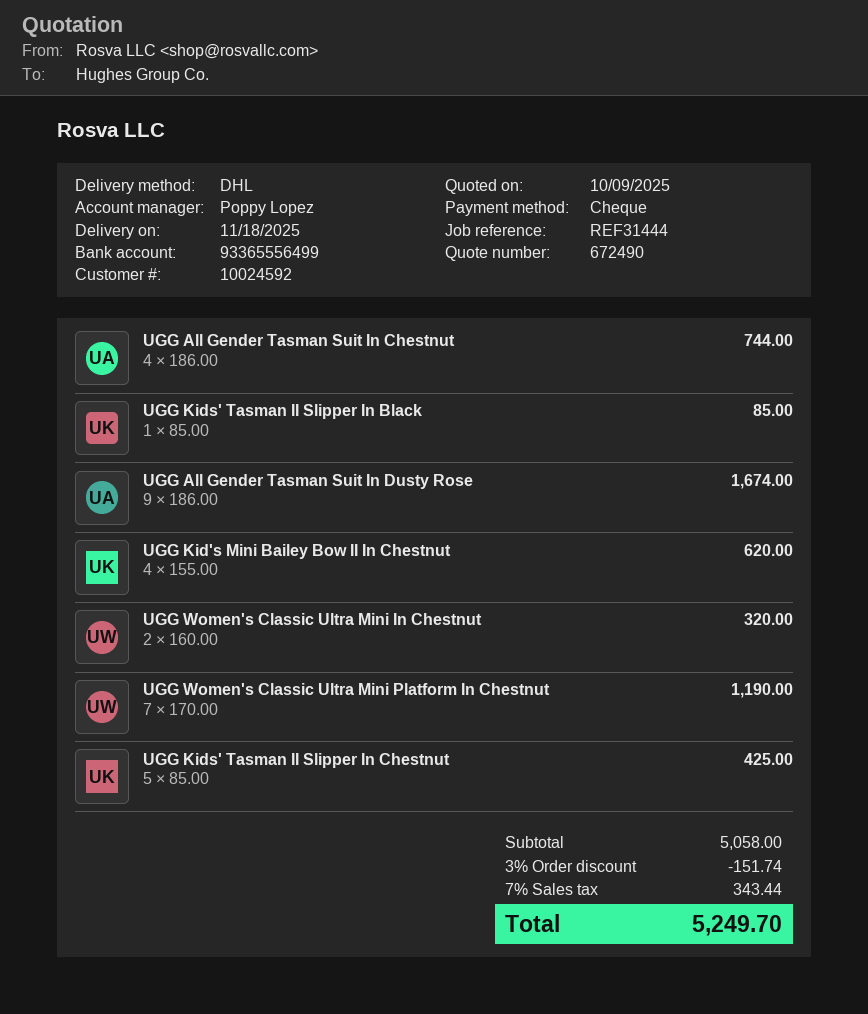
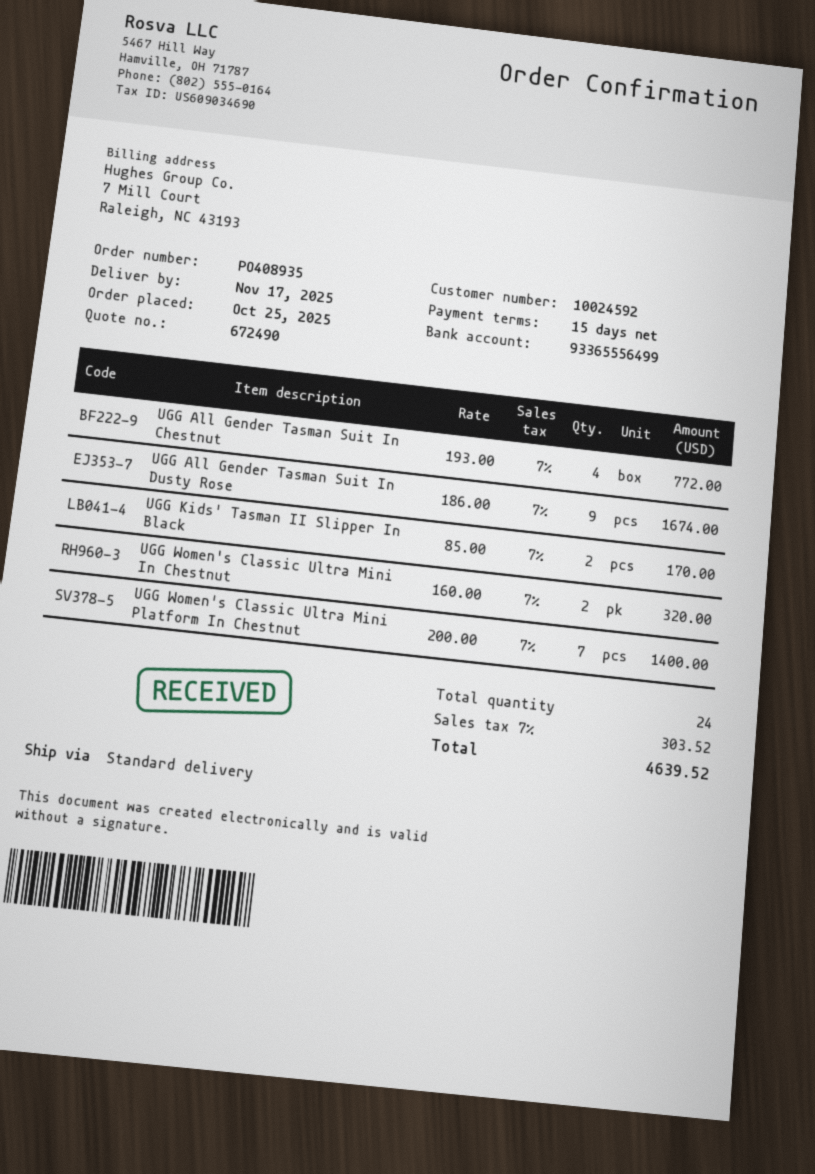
delivery date: 2025-11-18 -> 2025-11-17
shipping method: DHL -> standard
UGG All Gender Tasman Suit In Chestnut: 4 x 186.00 = 744.00 -> 4 x 193.00 = 772.00
UGG Kids' Tasman II Slipper In Black: 1 x 85.00 = 85.00 -> 2 x 85.00 = 170.00
UGG Kid's Mini Bailey Bow II In Chestnut: 4 x 155.00 = 620.00 -> none
UGG Women's Classic Ultra Mini Platform In Chestnut: 7 x 170.00 = 1190.00 -> 7 x 200.00 = 1400.00
UGG Kids' Tasman II Slipper In Chestnut: 5 x 85.00 = 425.00 -> none
discount: 3% = 151.74 -> none
tax: 7% = 343.44 -> 7% = 303.52
total: 5249.70 -> 4639.52

